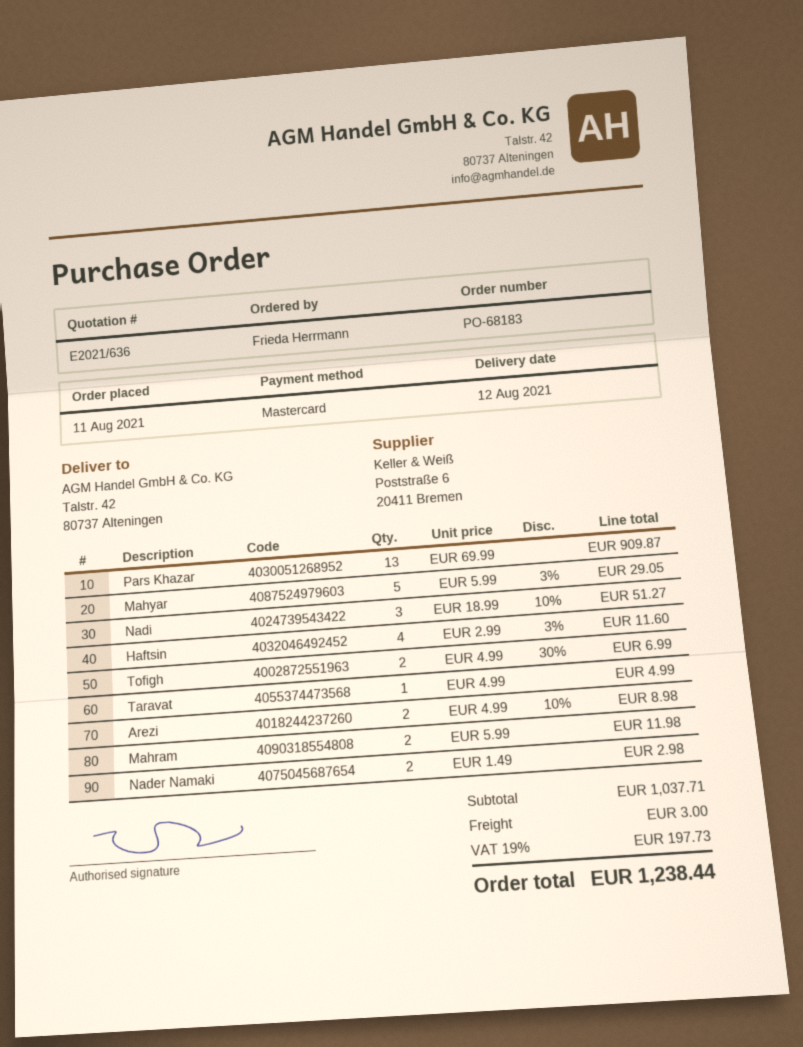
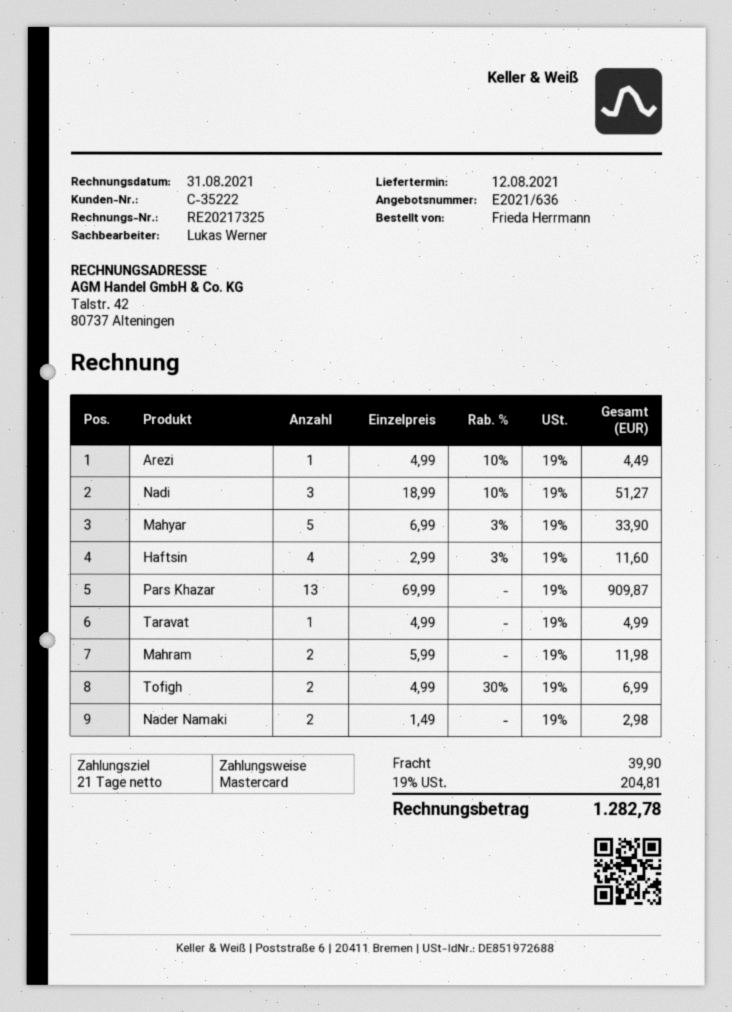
Mahyar: 5 x 5.99 - 3% = 29.05 -> 5 x 6.99 - 3% = 33.90
Arezi: 2 x 4.99 - 10% = 8.98 -> 1 x 4.99 - 10% = 4.49
shipping: 3.00 -> 39.90
tax: 19% = 197.73 -> 19% = 204.81
total: 1238.44 -> 1282.78

